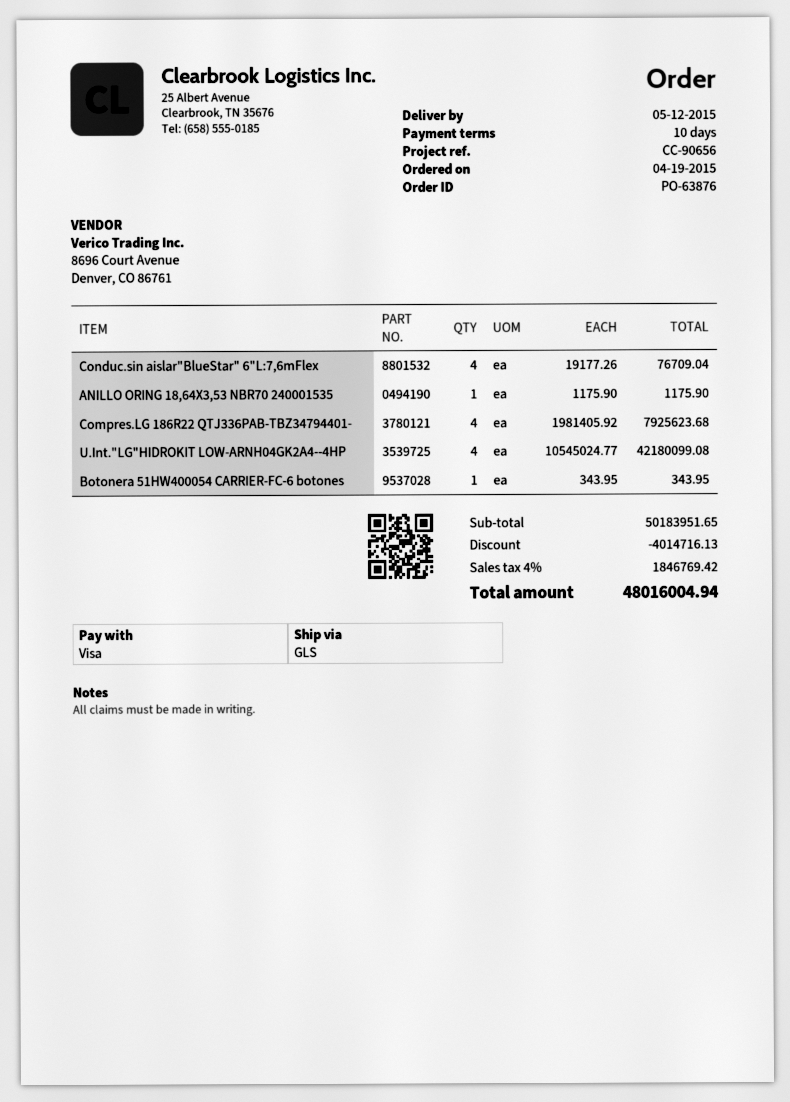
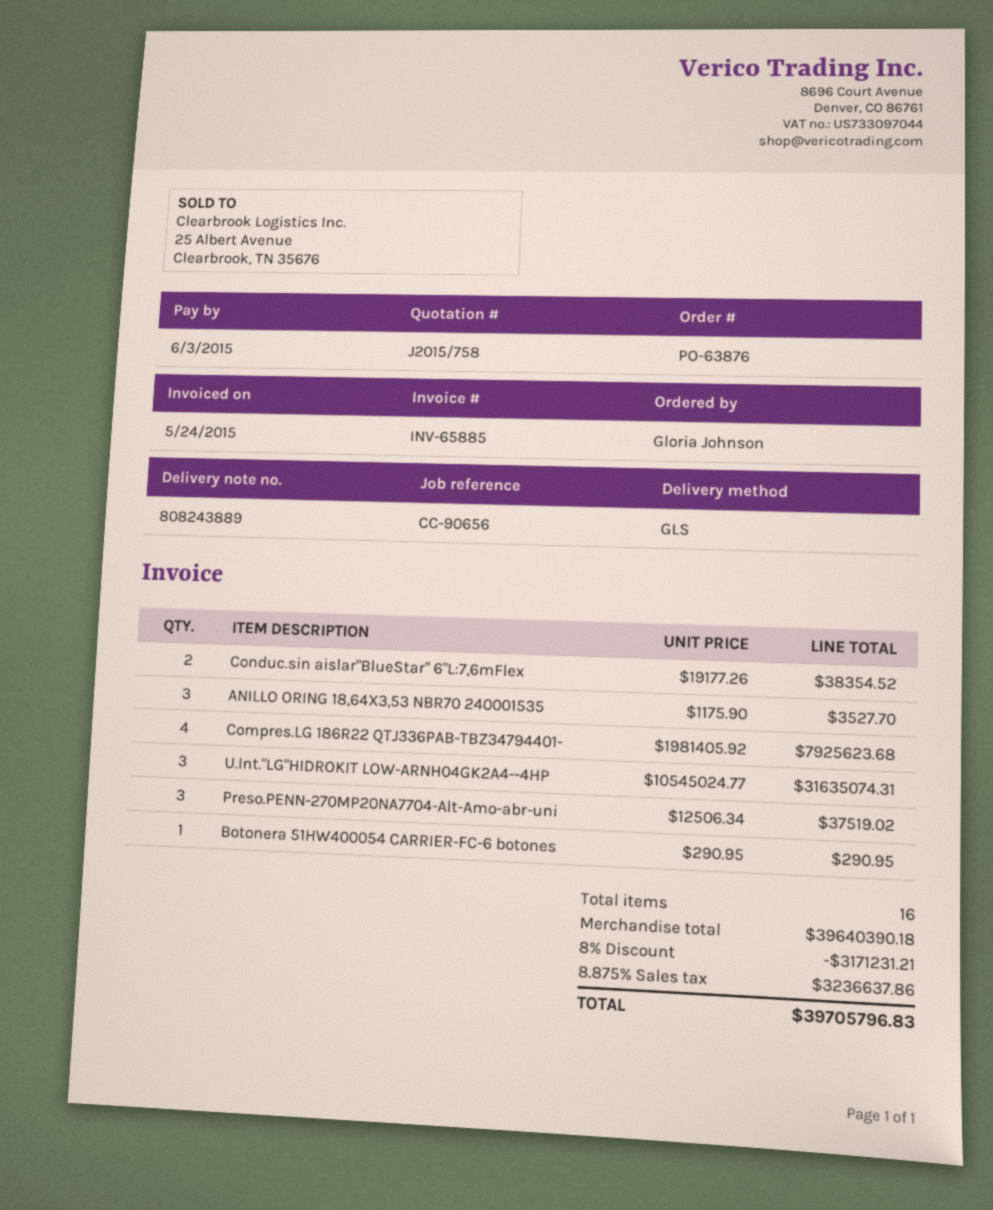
Conduc.sin aislar"BlueStar" 6"L:7,6mFlex: 4 x 19177.26 = 76709.04 -> 2 x 19177.26 = 38354.52
ANILLO ORING 18,64X3,53 NBR70 240001535: 1 x 1175.90 = 1175.90 -> 3 x 1175.90 = 3527.70
U.Int."LG"HIDROKIT LOW-ARNH04GK2A4--4HP: 4 x 10545024.77 = 42180099.08 -> 3 x 10545024.77 = 31635074.31
Botonera 51HW400054 CARRIER-FC-6 botones: 1 x 343.95 = 343.95 -> 1 x 290.95 = 290.95
Preso.PENN-270MP20NA7704-Alt-Amo-abr-uni: none -> 3 x 12506.34 = 37519.02
subtotal: 50183951.65 -> 39640390.18
discount: 4014716.13 -> 3171231.21
tax: 4% = 1846769.42 -> 8.875% = 3236637.86
total: 48016004.94 -> 39705796.83

